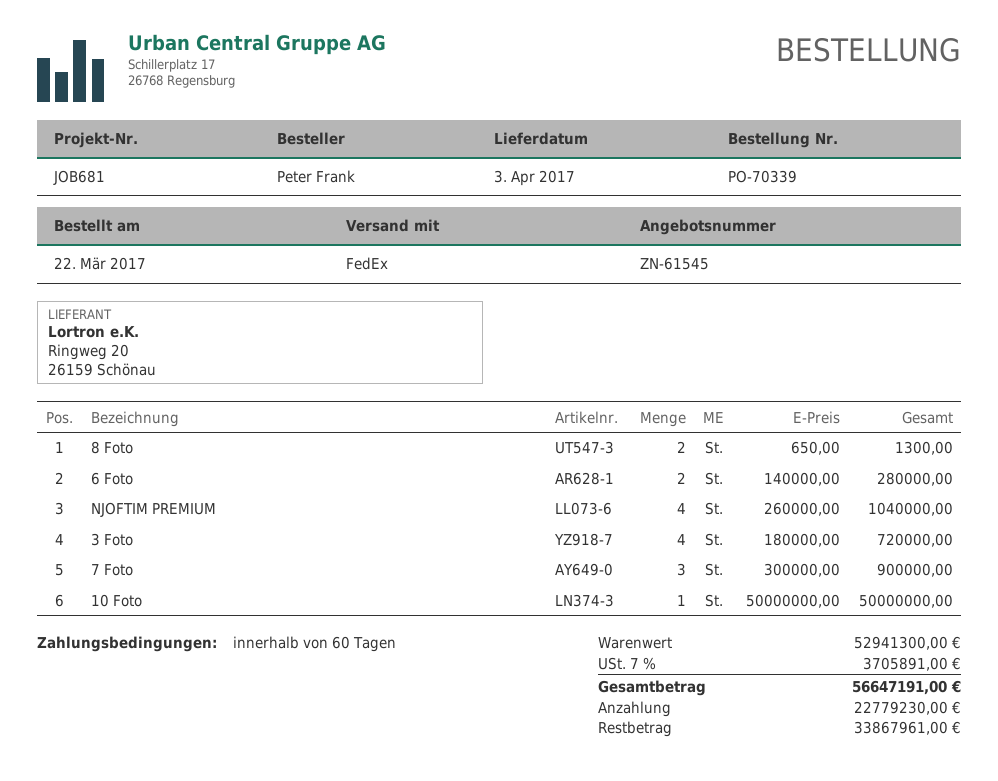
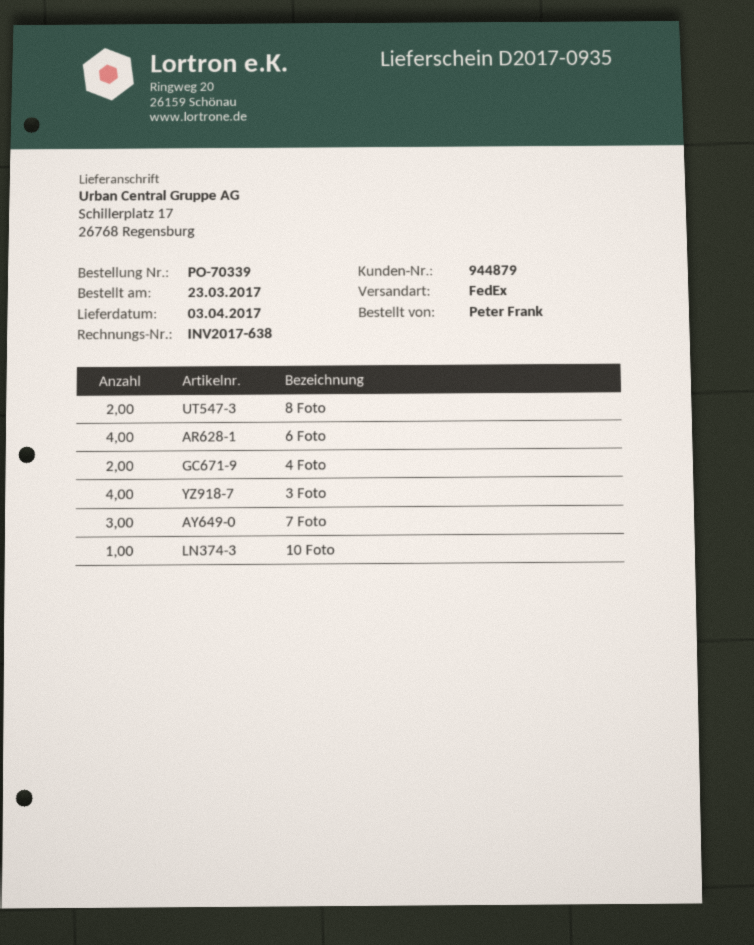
order date: 2017-03-22 -> 2017-03-23
6 Foto: 2 -> 4
NJOFTIM PREMIUM: 4 -> none
4 Foto: none -> 2

